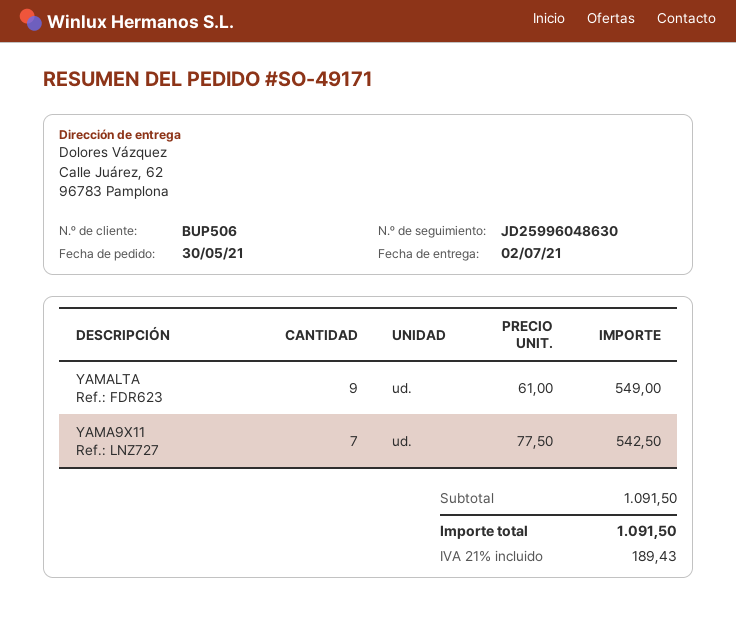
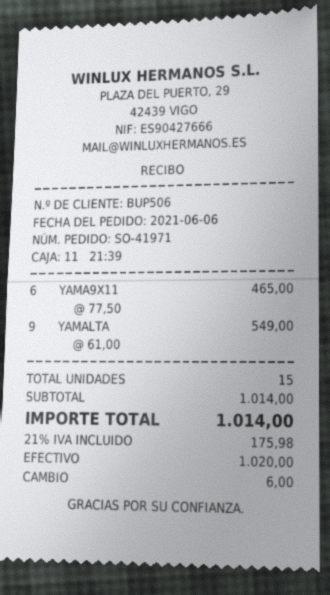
order number: SO-49171 -> SO-41971
order date: 2021-05-30 -> 2021-06-06
YAMA9X11: 7 x 77.50 = 542.50 -> 6 x 77.50 = 465.00
subtotal: 1091.50 -> 1014.00
tax: 21% = 189.43 -> 21% = 175.98
total: 1091.50 -> 1014.00

